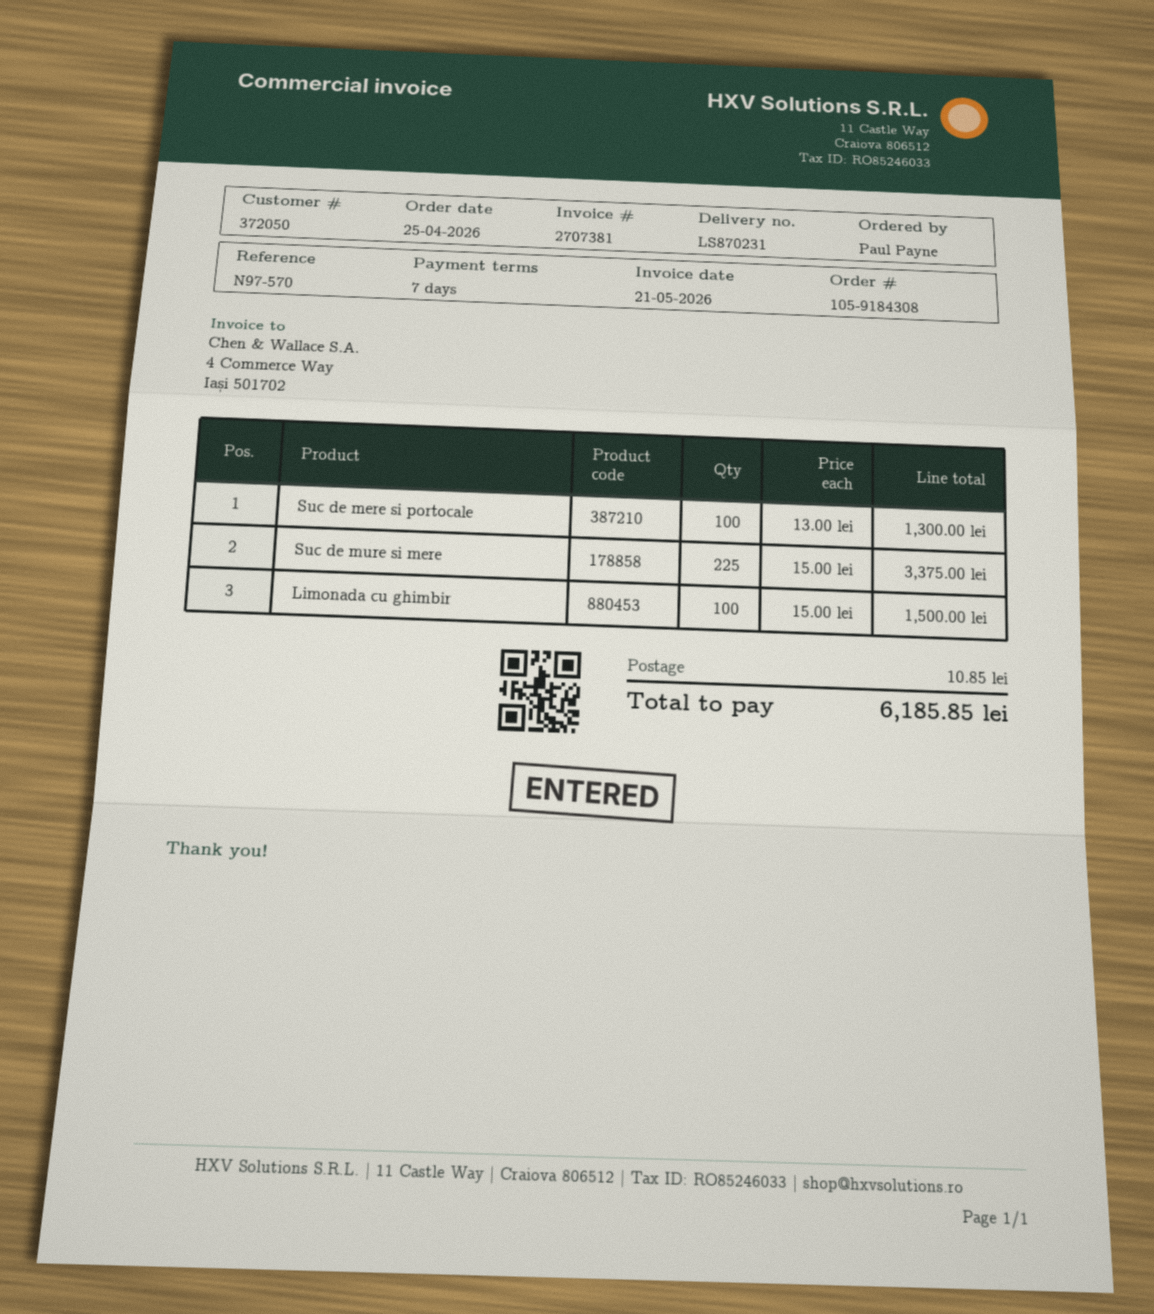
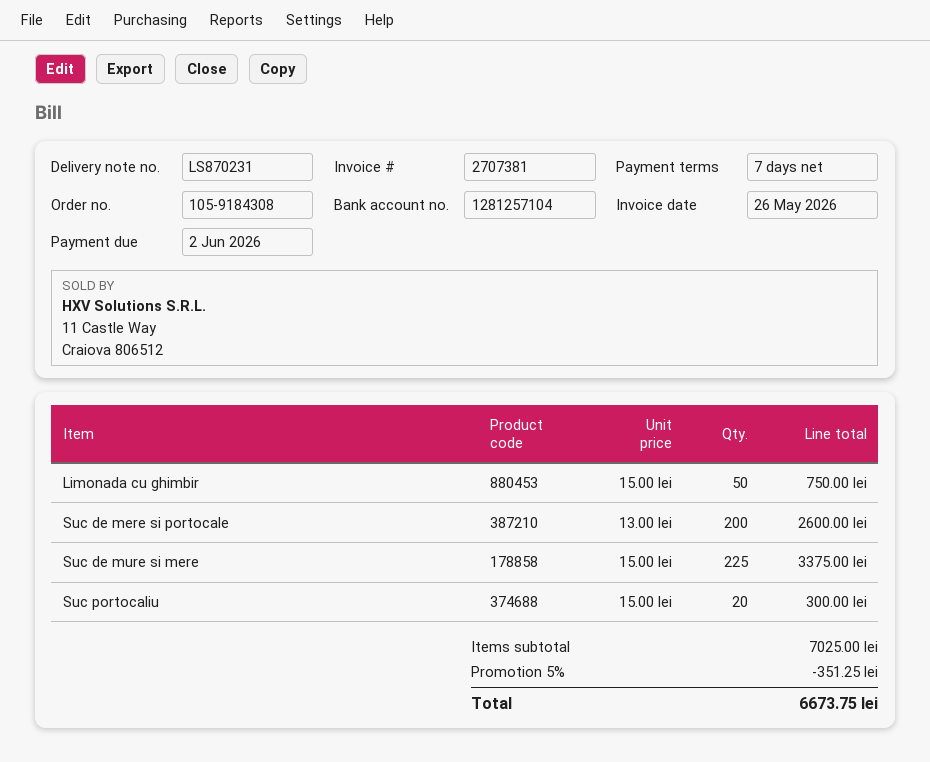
invoice date: 2026-05-21 -> 2026-05-26
Suc de mere si portocale: 100 x 13.00 = 1300.00 -> 200 x 13.00 = 2600.00
Limonada cu ghimbir: 100 x 15.00 = 1500.00 -> 50 x 15.00 = 750.00
Suc portocaliu: none -> 20 x 15.00 = 300.00
discount: none -> 5% = 351.25
shipping: 10.85 -> none
total: 6185.85 -> 6673.75

